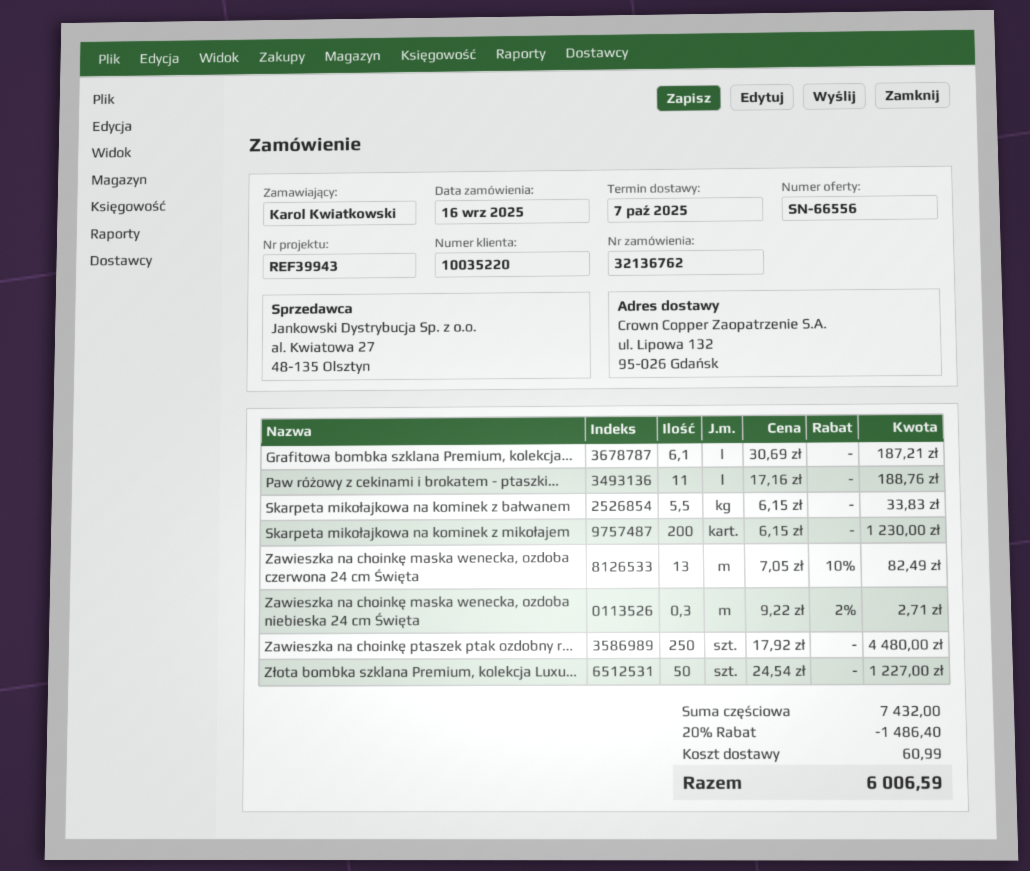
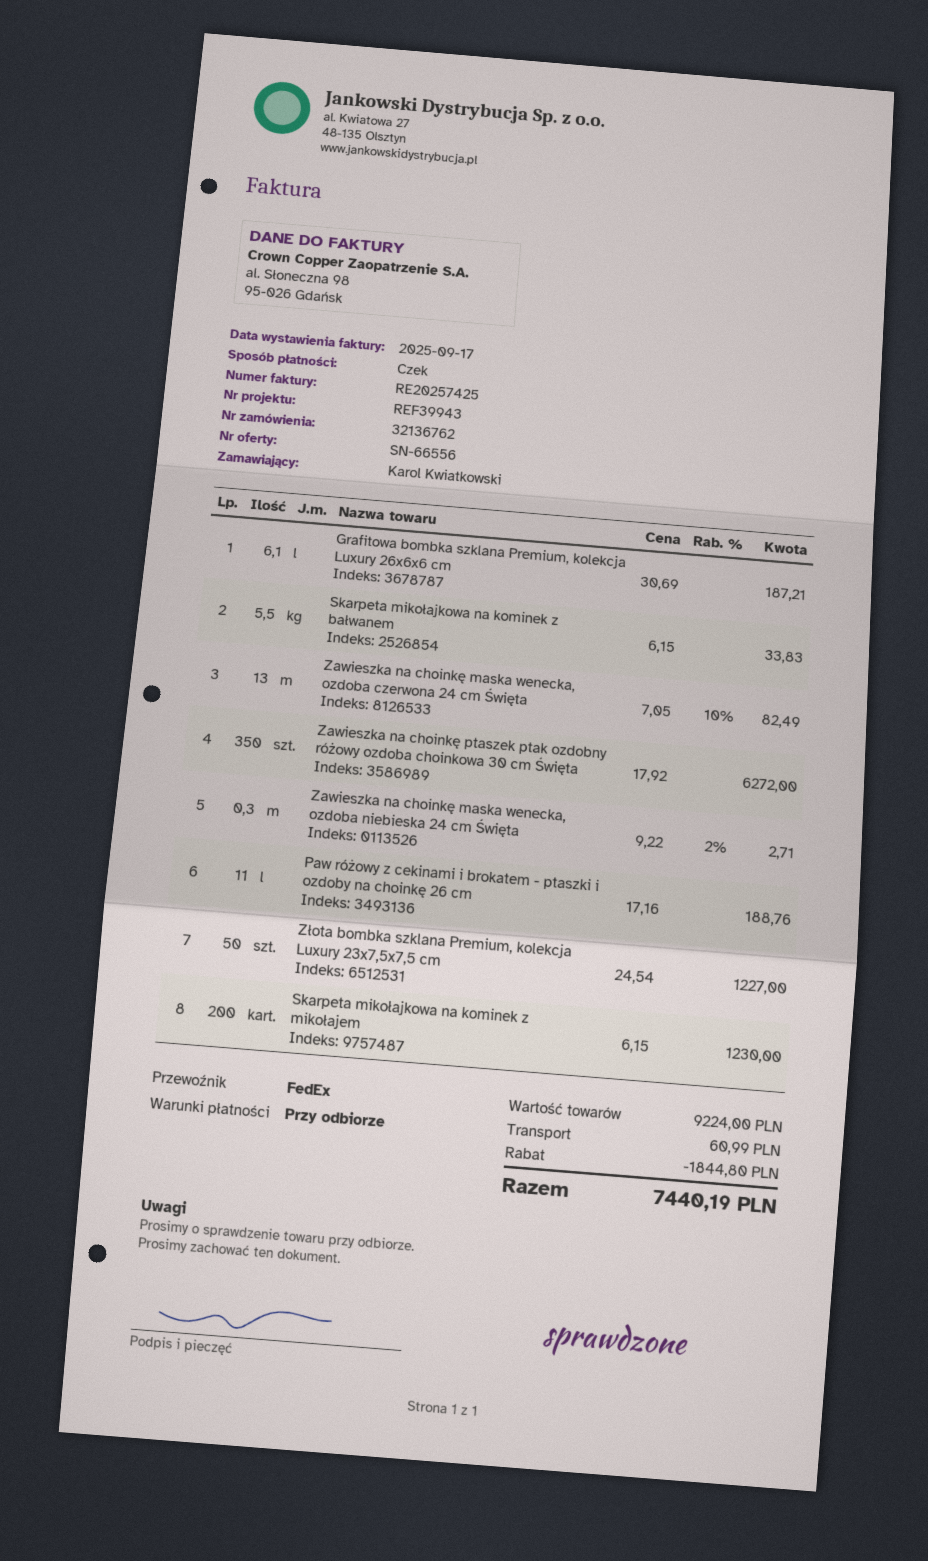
Zawieszka na choinkę ptaszek ptak ozdobny r...: 250 x 17.92 = 4480.00 -> 350 x 17.92 = 6272.00
subtotal: 7432.00 -> 9224.00
discount: 1486.40 -> 1844.80
total: 6006.59 -> 7440.19

